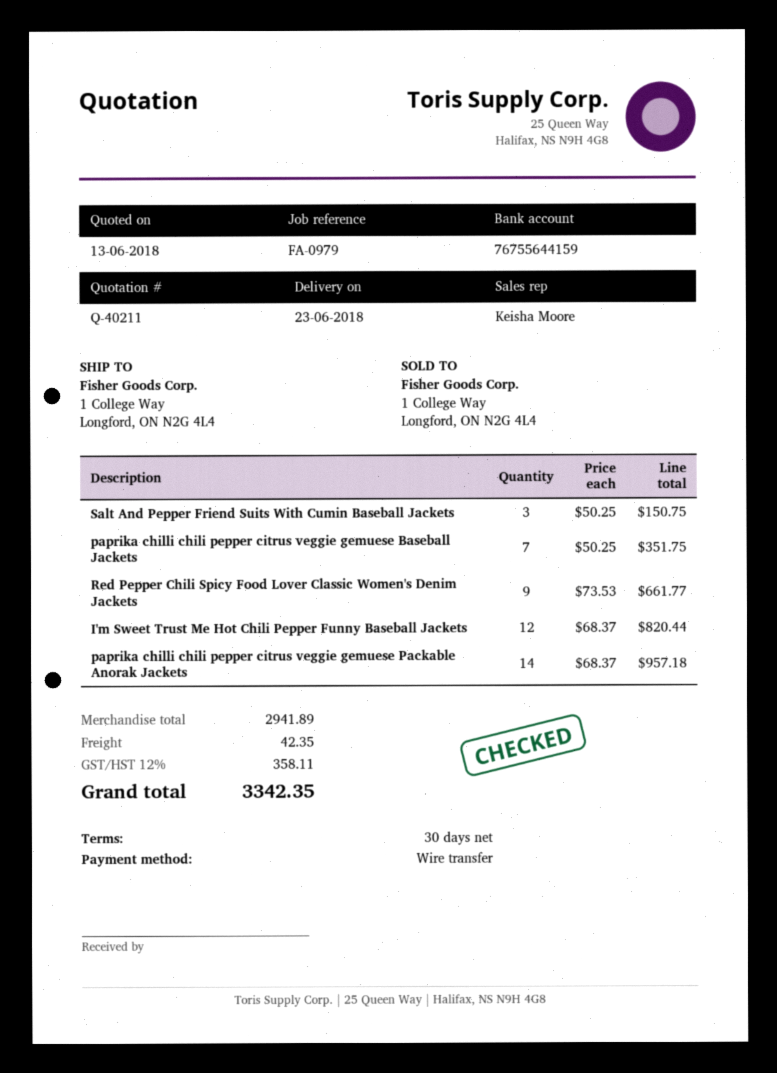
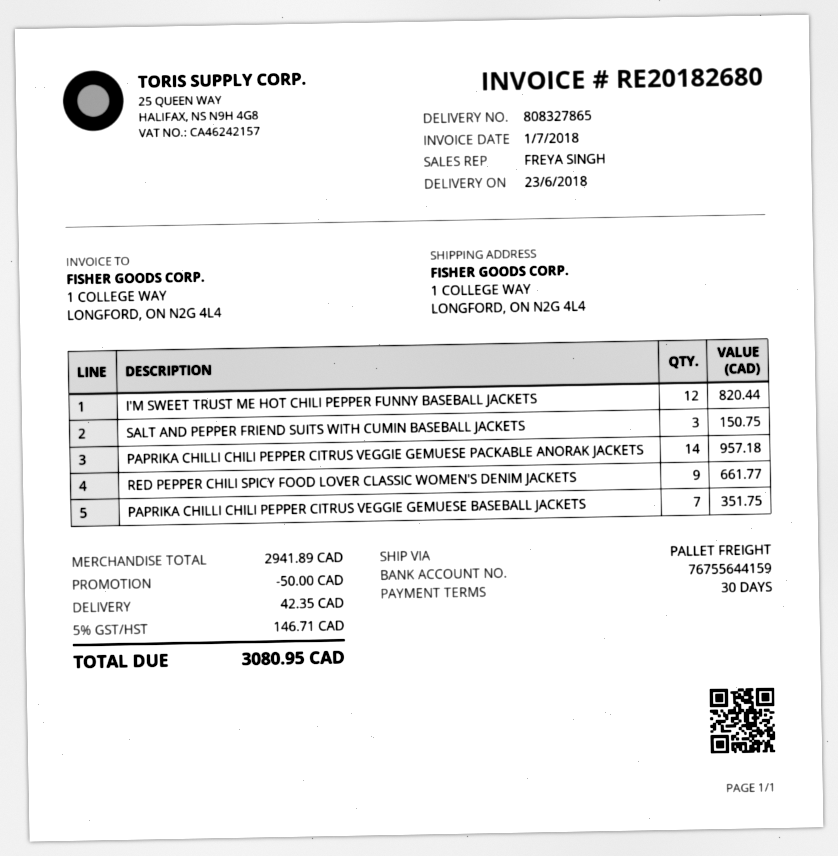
sales rep: Keisha Moore -> FREYA SINGH
discount: none -> 50.00
tax: 12% = 358.11 -> 5% = 146.71
total: 3342.35 -> 3080.95

